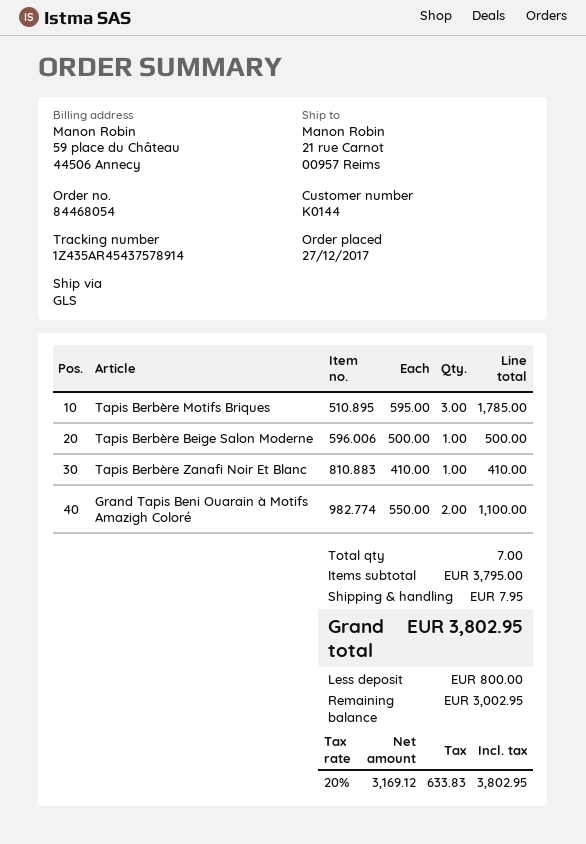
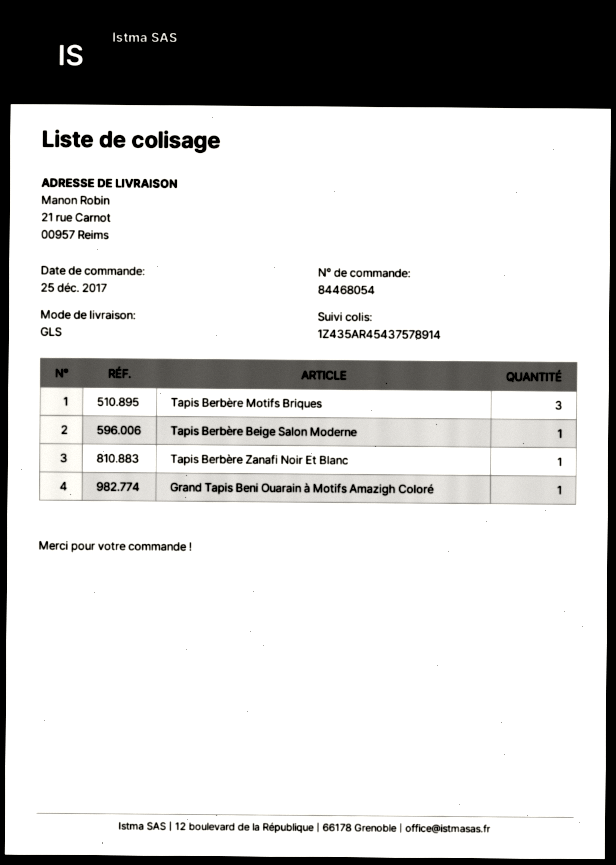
order date: 2017-12-27 -> 2017-12-25
Grand Tapis Beni Ouarain à Motifs Amazigh Coloré: 2 -> 1

